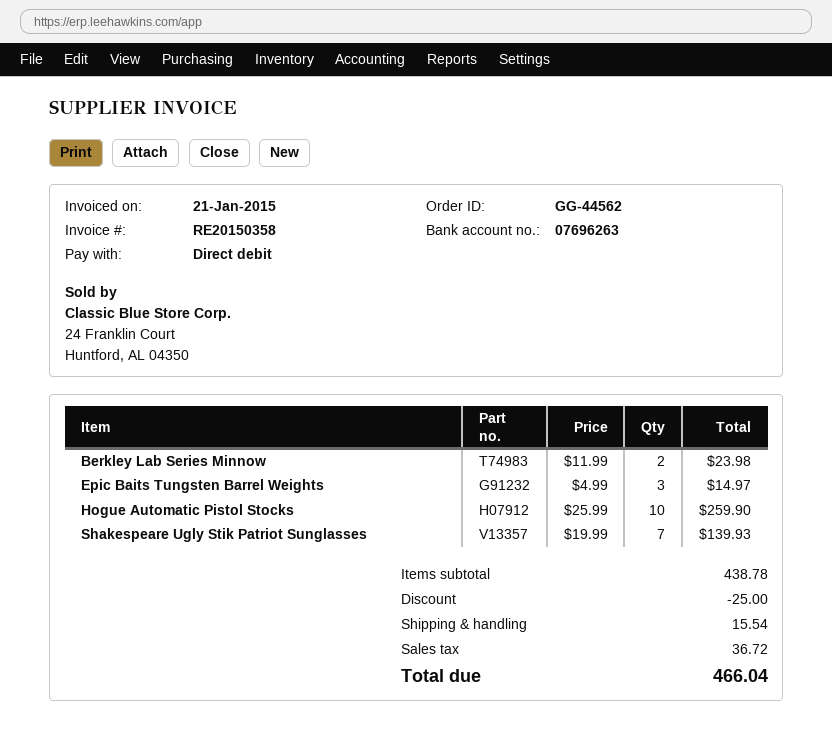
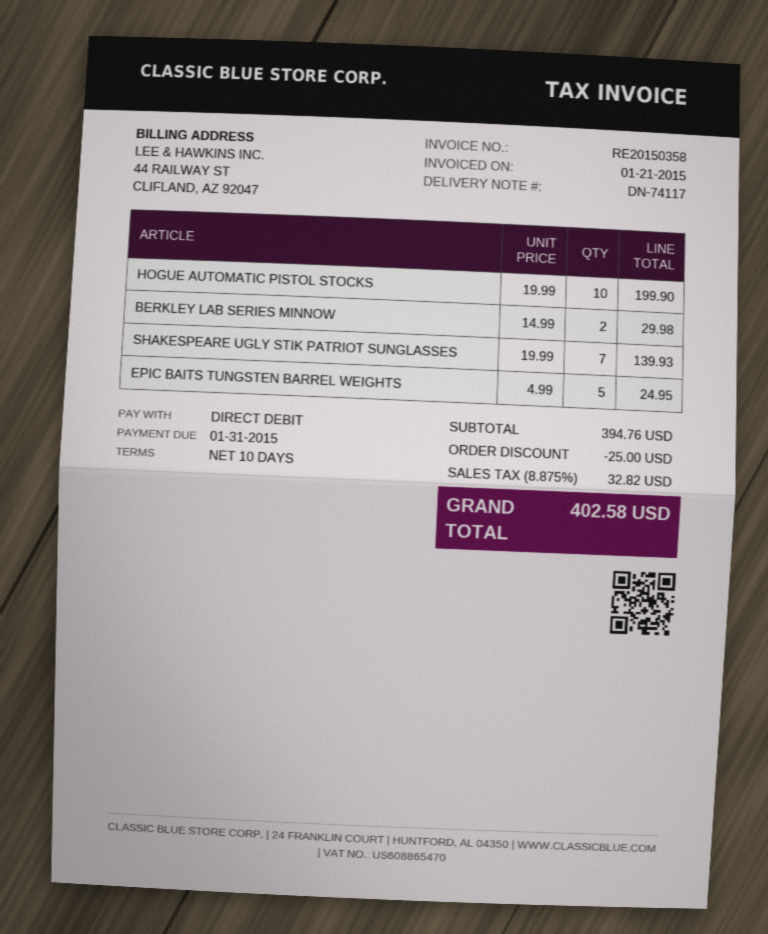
Berkley Lab Series Minnow: 2 x 11.99 = 23.98 -> 2 x 14.99 = 29.98
Epic Baits Tungsten Barrel Weights: 3 x 4.99 = 14.97 -> 5 x 4.99 = 24.95
Hogue Automatic Pistol Stocks: 10 x 25.99 = 259.90 -> 10 x 19.99 = 199.90
subtotal: 438.78 -> 394.76
shipping: 15.54 -> none
tax: 36.72 -> 32.82
total: 466.04 -> 402.58

